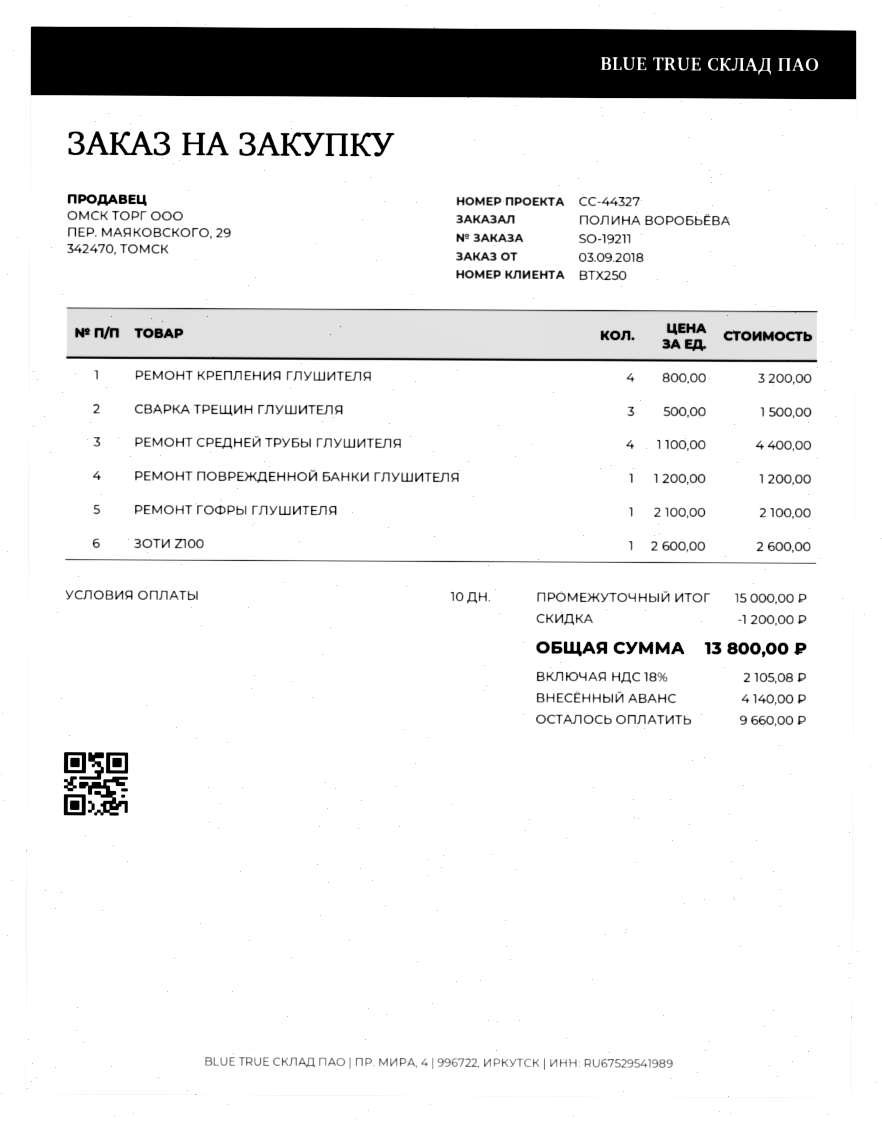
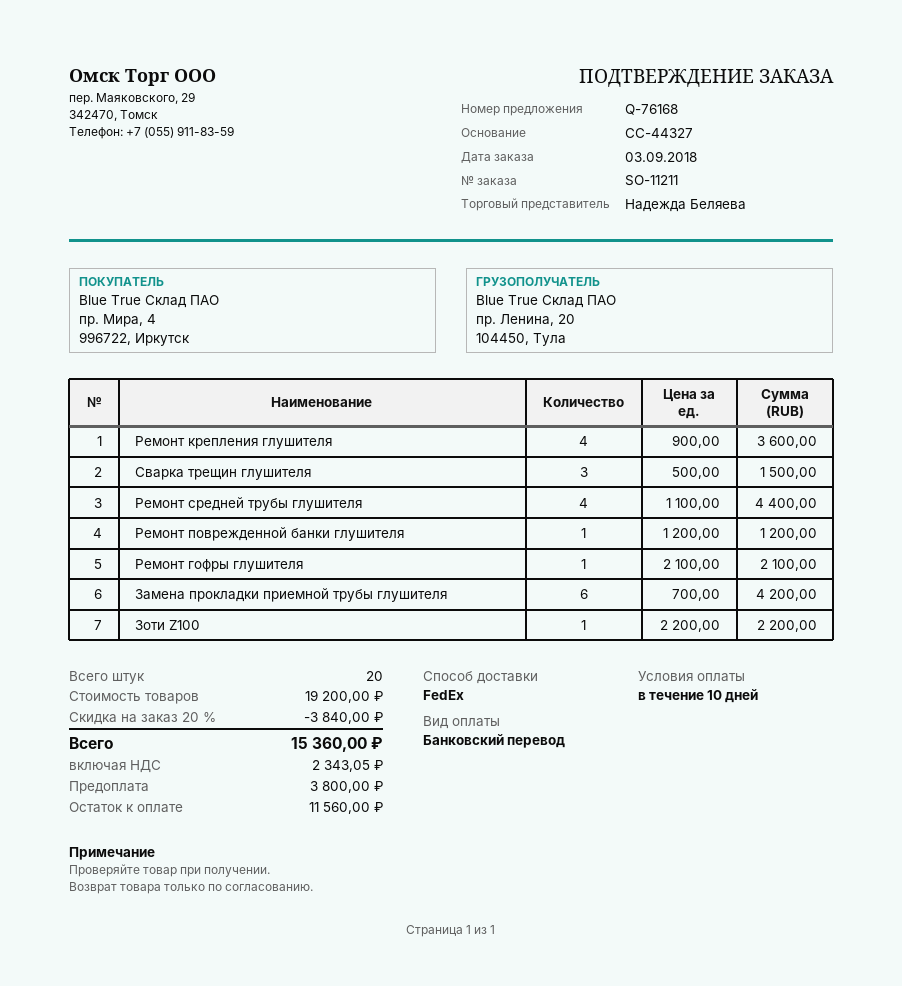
order number: SO-19211 -> SO-11211
РЕМОНТ КРЕПЛЕНИЯ ГЛУШИТЕЛЯ: 4 x 800.00 = 3200.00 -> 4 x 900.00 = 3600.00
ЗОТИ Z100: 1 x 2600.00 = 2600.00 -> 1 x 2200.00 = 2200.00
Замена прокладки приемной трубы глушителя: none -> 6 x 700.00 = 4200.00
subtotal: 15000.00 -> 19200.00
discount: 1200.00 -> 3840.00
tax: 2105.08 -> 2343.05
total: 13800.00 -> 15360.00
deposit: 4140.00 -> 3800.00
balance: 9660.00 -> 11560.00

